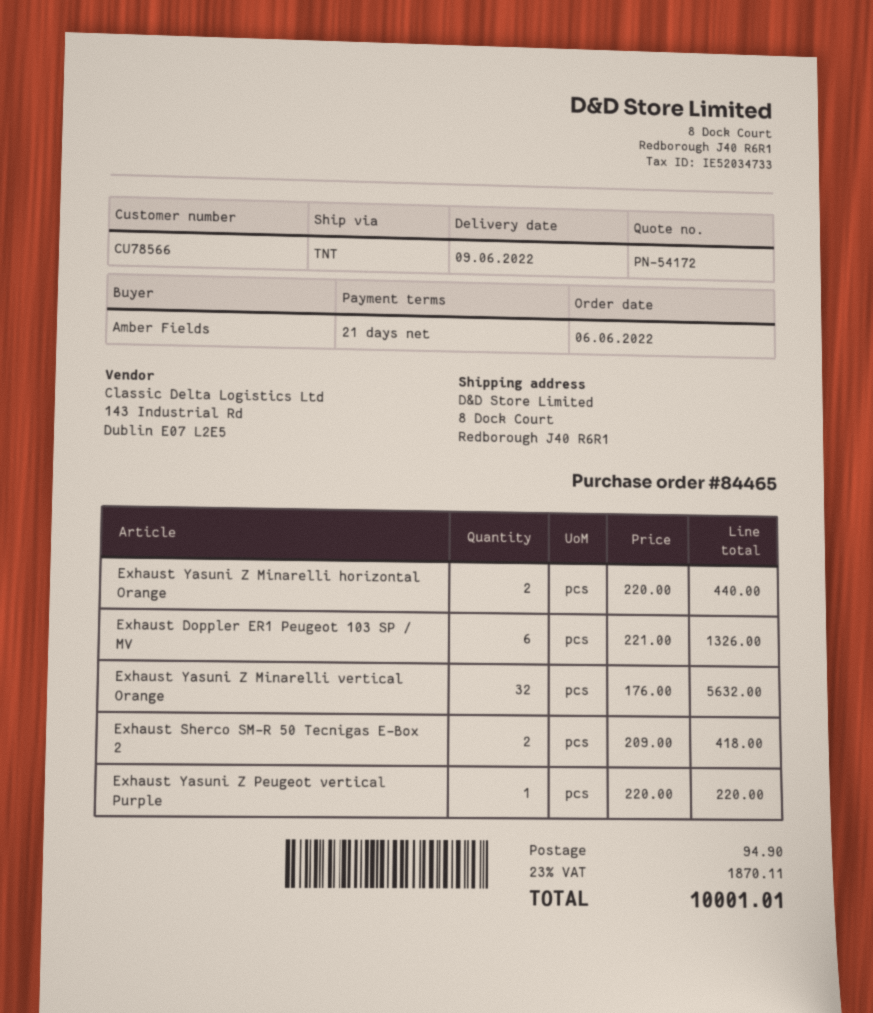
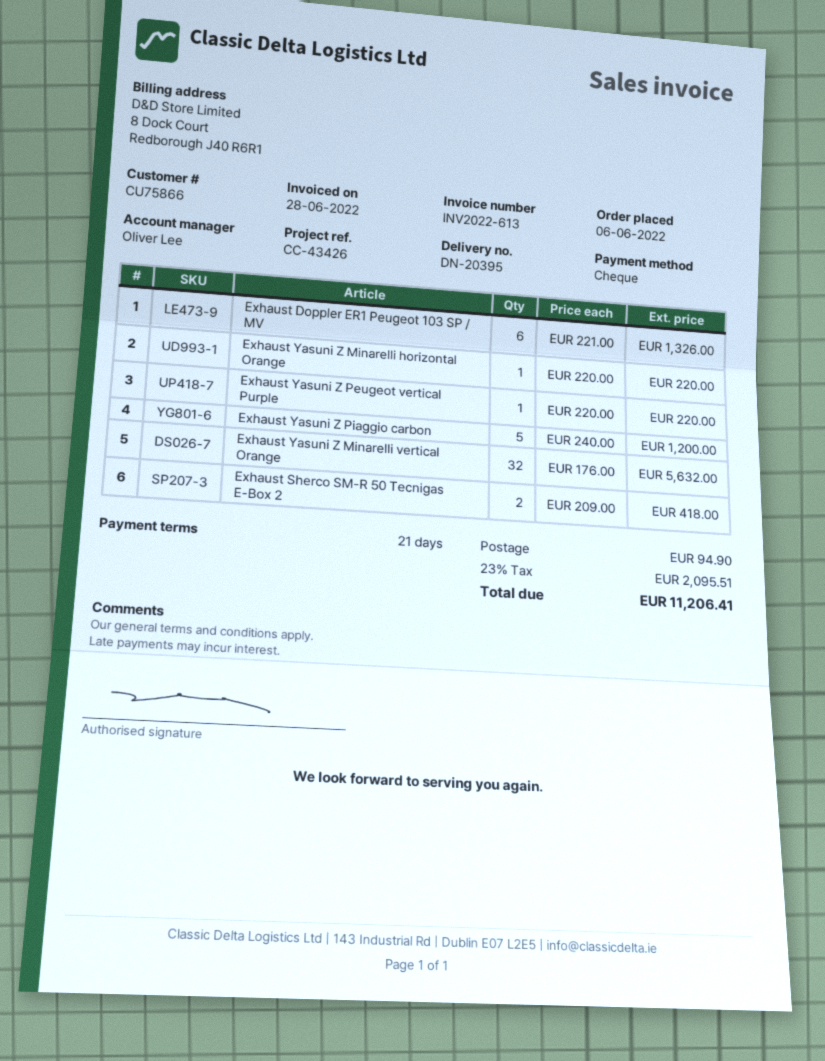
customer number: CU78566 -> CU75866
Exhaust Yasuni Z Minarelli horizontal Orange: 2 x 220.00 = 440.00 -> 1 x 220.00 = 220.00
Exhaust Yasuni Z Piaggio carbon: none -> 5 x 240.00 = 1200.00
tax: 23% = 1870.11 -> 23% = 2095.51
total: 10001.01 -> 11206.41

